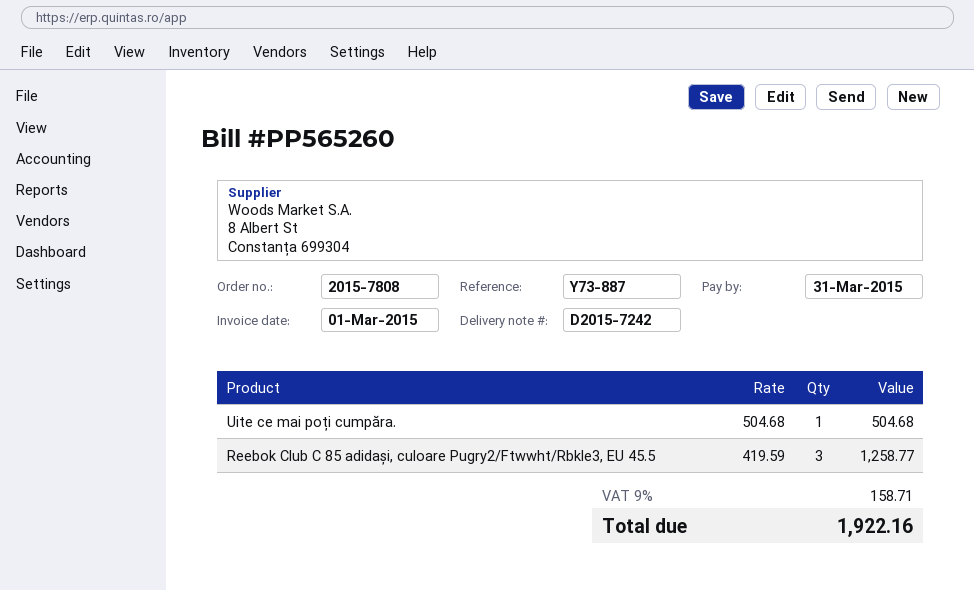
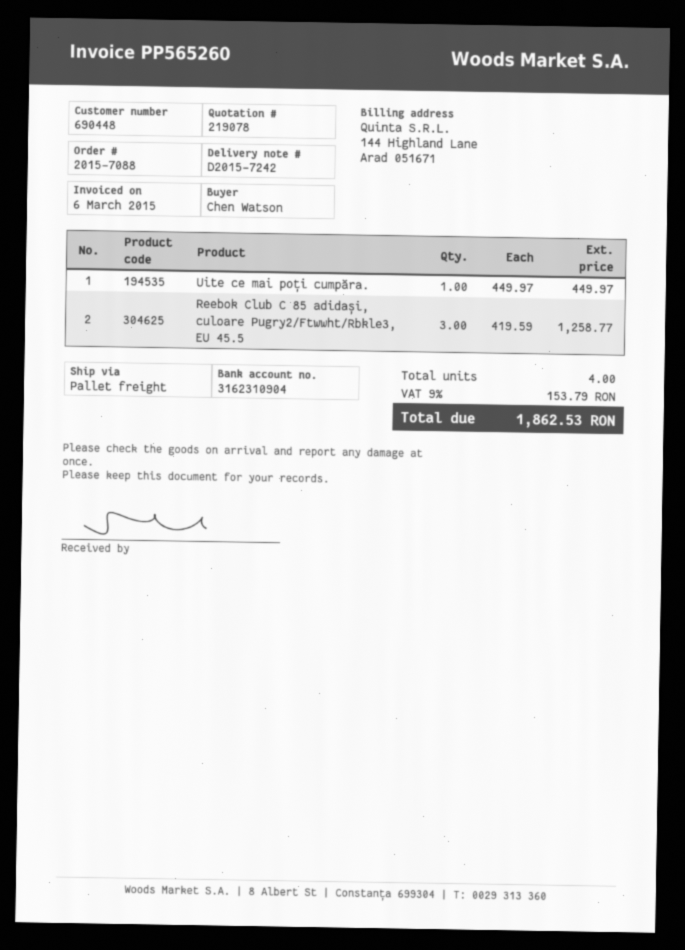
order number: 2015-7808 -> 2015-7088
invoice date: 2015-03-01 -> 2015-03-06
Uite ce mai poți cumpăra.: 1 x 504.68 = 504.68 -> 1 x 449.97 = 449.97
tax: 9% = 158.71 -> 9% = 153.79
total: 1922.16 -> 1862.53

